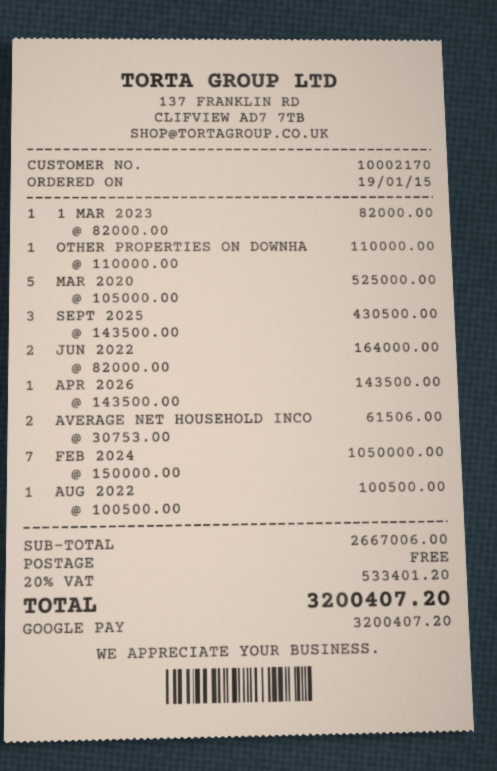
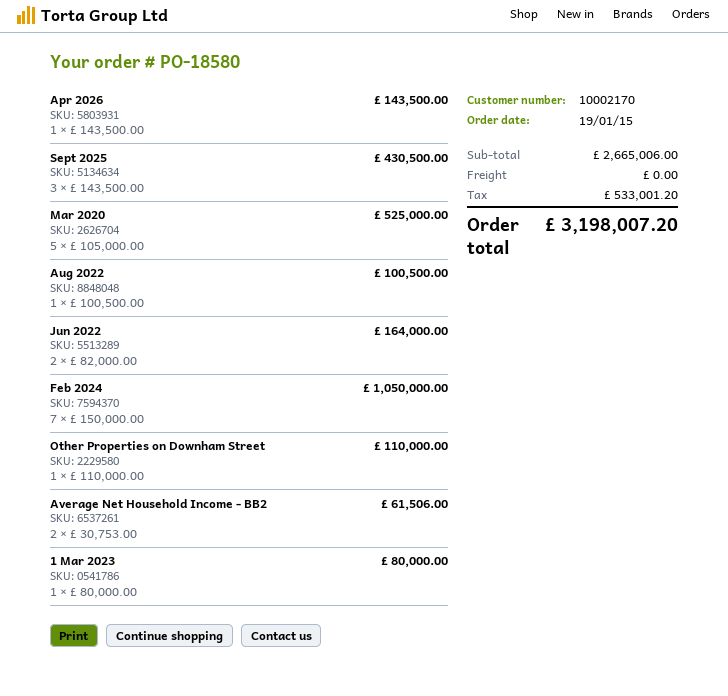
1 MAR 2023: 1 x 82000.00 = 82000.00 -> 1 x 80000.00 = 80000.00
subtotal: 2667006.00 -> 2665006.00
tax: 533401.20 -> 533001.20
total: 3200407.20 -> 3198007.20

